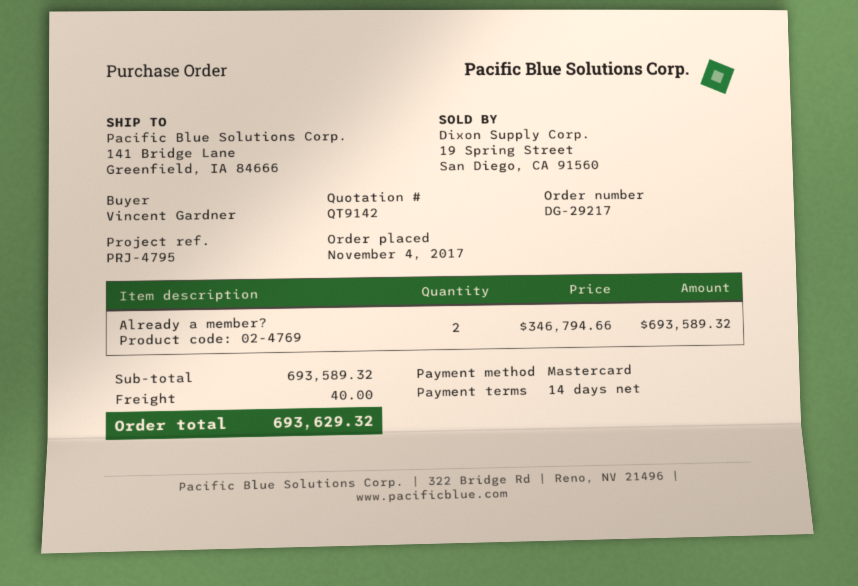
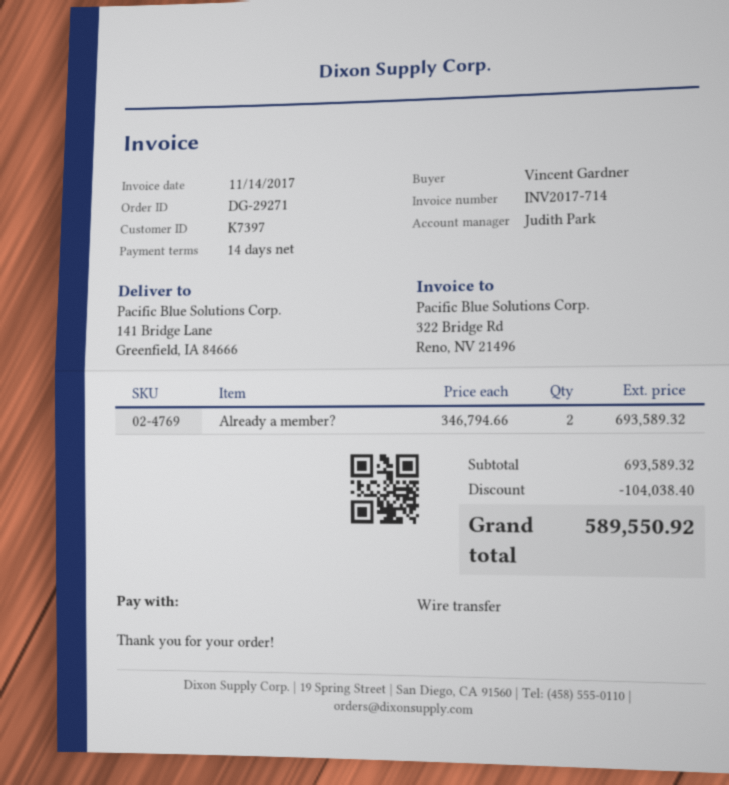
order number: DG-29217 -> DG-29271
payment method: Mastercard -> bank transfer
discount: none -> 104038.40
shipping: 40.00 -> none
total: 693629.32 -> 589550.92

